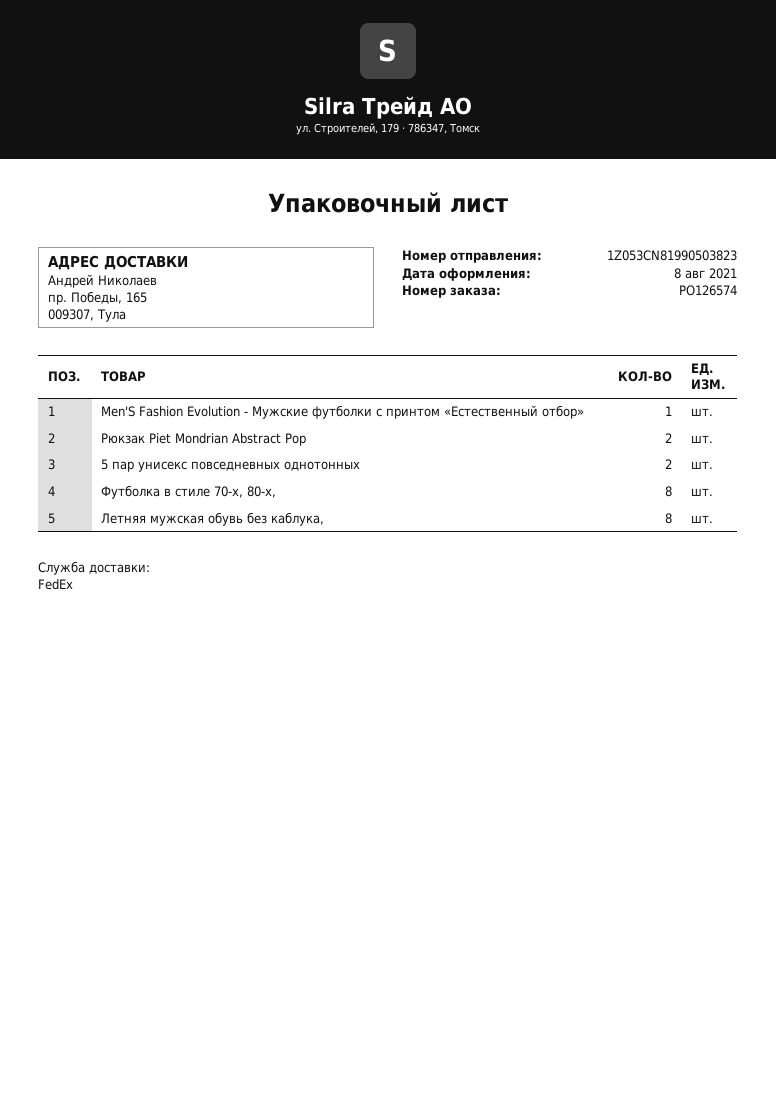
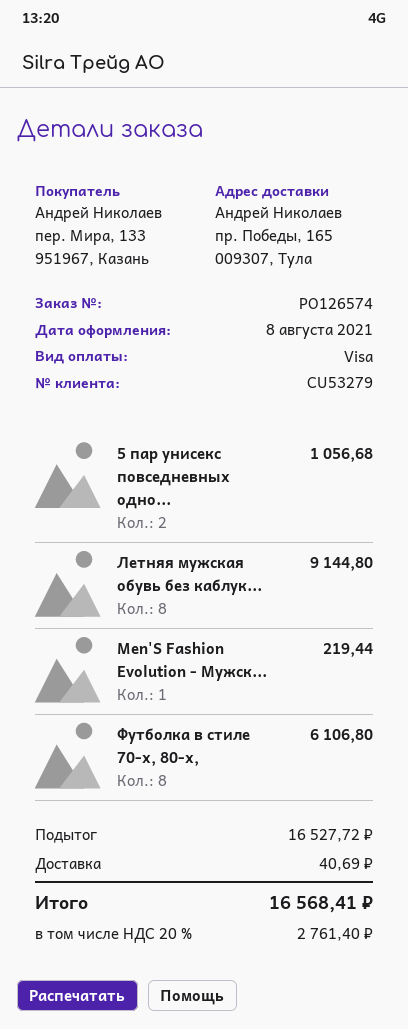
Рюкзак Piet Mondrian Abstract Pop: 2 -> none

